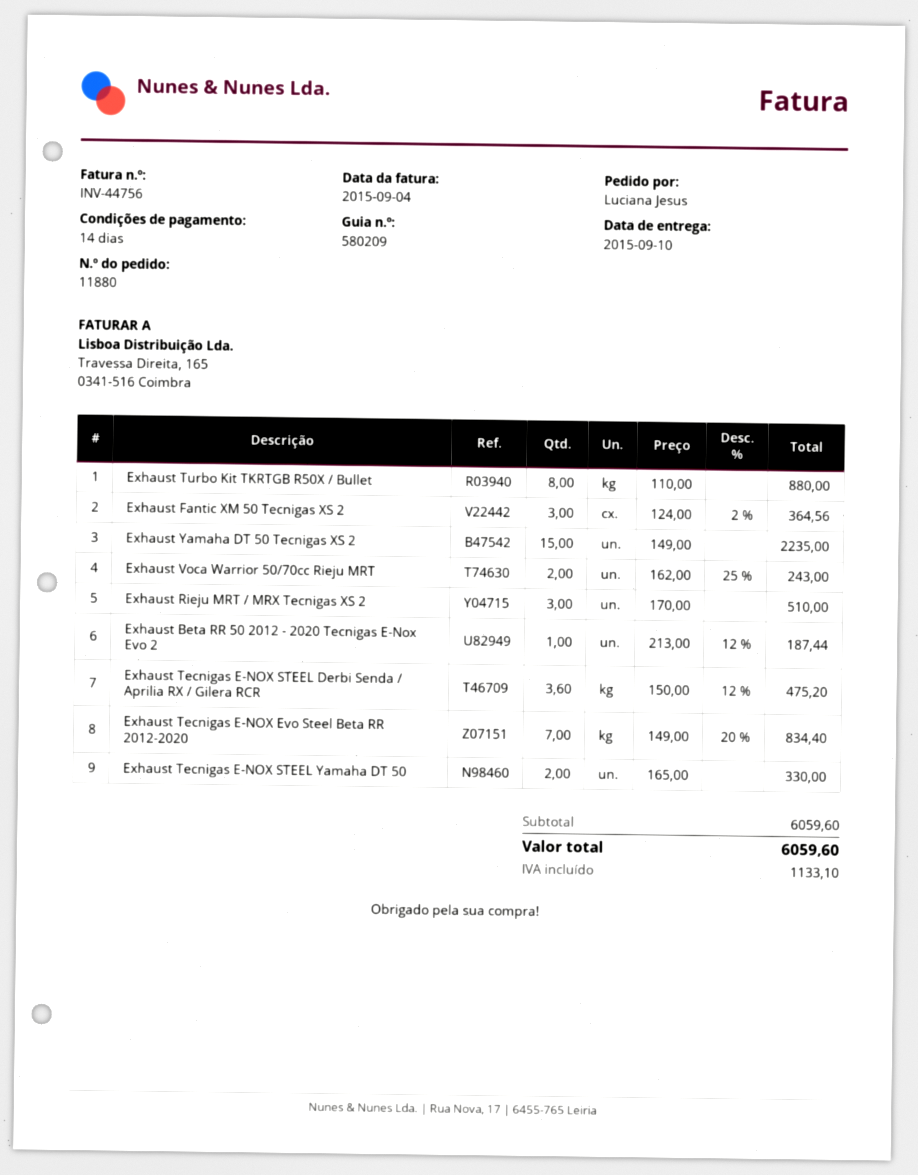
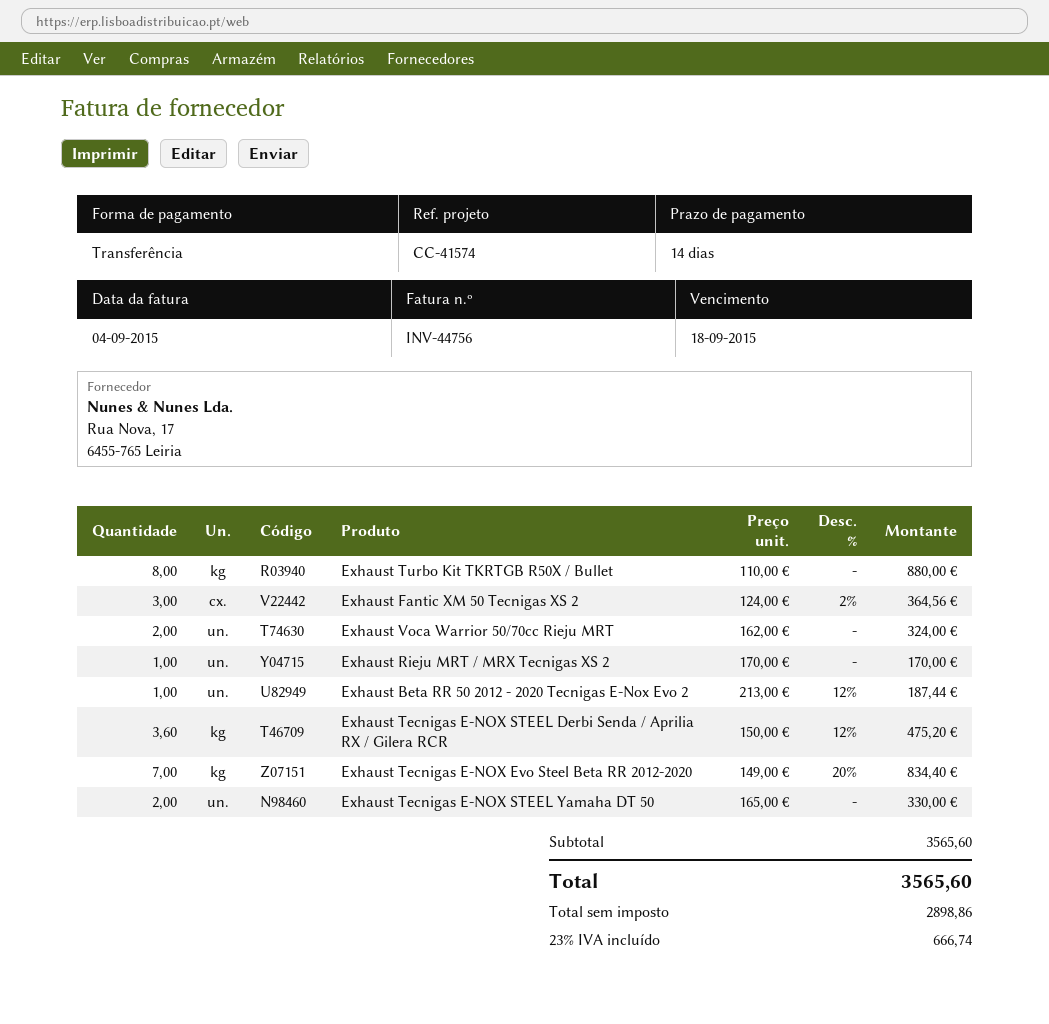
Exhaust Yamaha DT 50 Tecnigas XS 2: 15 x 149.00 = 2235.00 -> none
Exhaust Voca Warrior 50/70cc Rieju MRT: 2 x 162.00 - 25% = 243.00 -> 2 x 162.00 = 324.00
Exhaust Rieju MRT / MRX Tecnigas XS 2: 3 x 170.00 = 510.00 -> 1 x 170.00 = 170.00
subtotal: 6059.60 -> 3565.60
tax: 1133.10 -> 666.74
total: 6059.60 -> 3565.60

